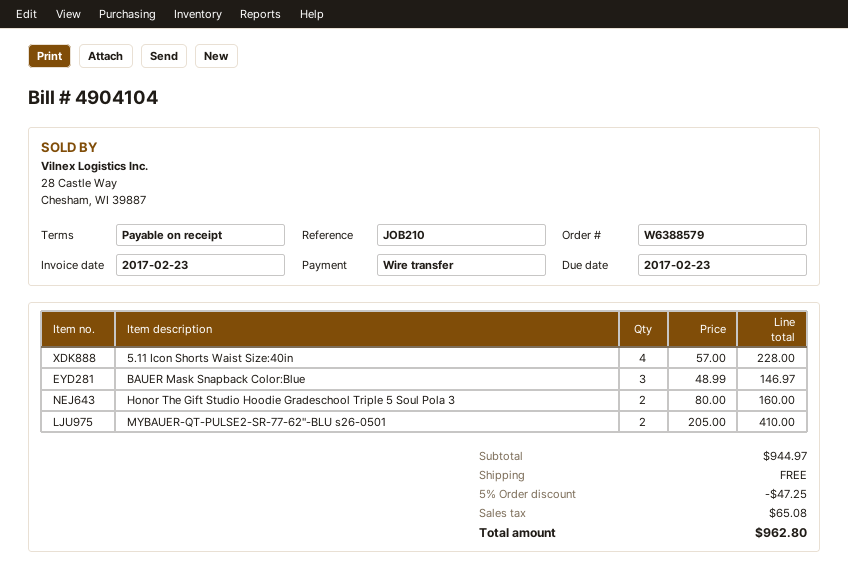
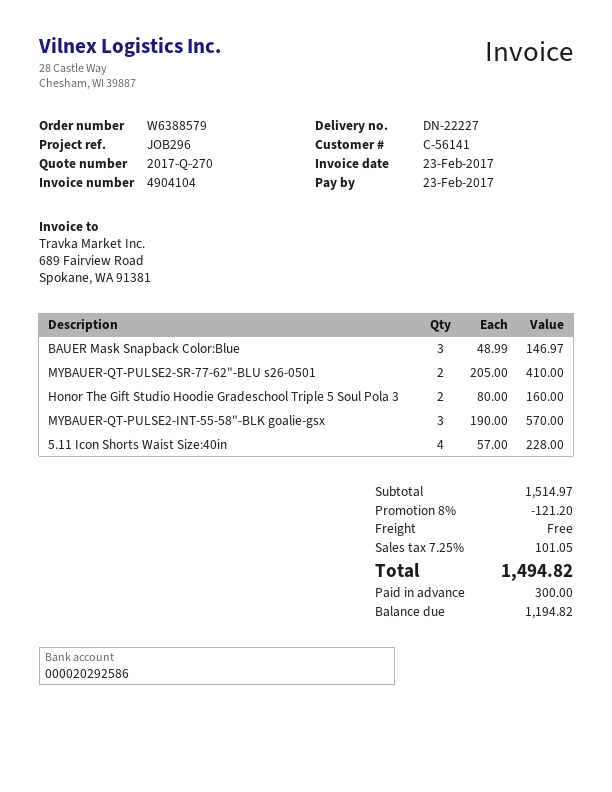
reference: JOB210 -> JOB296
MYBAUER-QT-PULSE2-INT-55-58"-BLK goalie-gsx: none -> 3 x 190.00 = 570.00
subtotal: 944.97 -> 1514.97
discount: 5% = 47.25 -> 8% = 121.20
tax: 65.08 -> 101.05
total: 962.80 -> 1494.82

